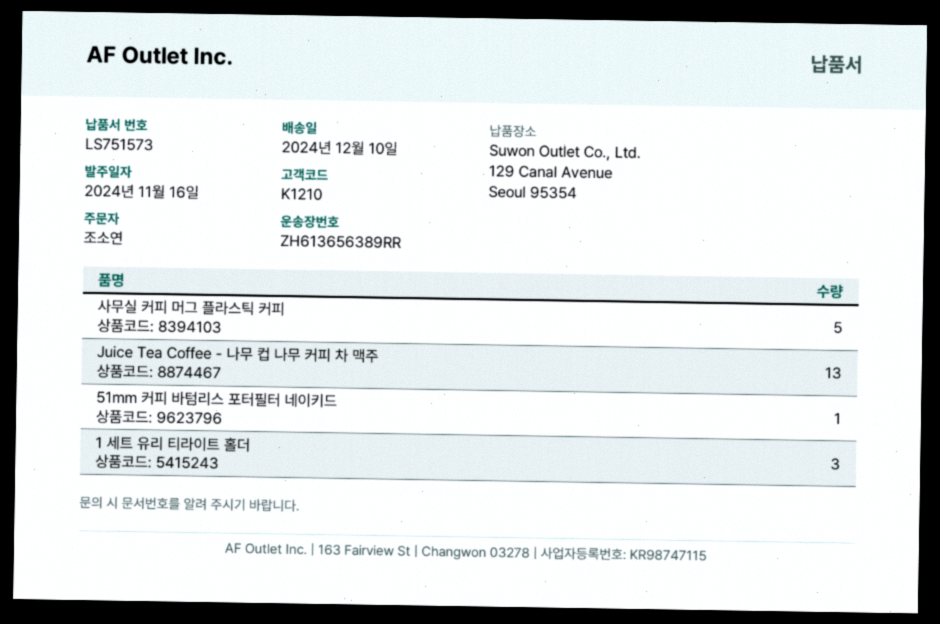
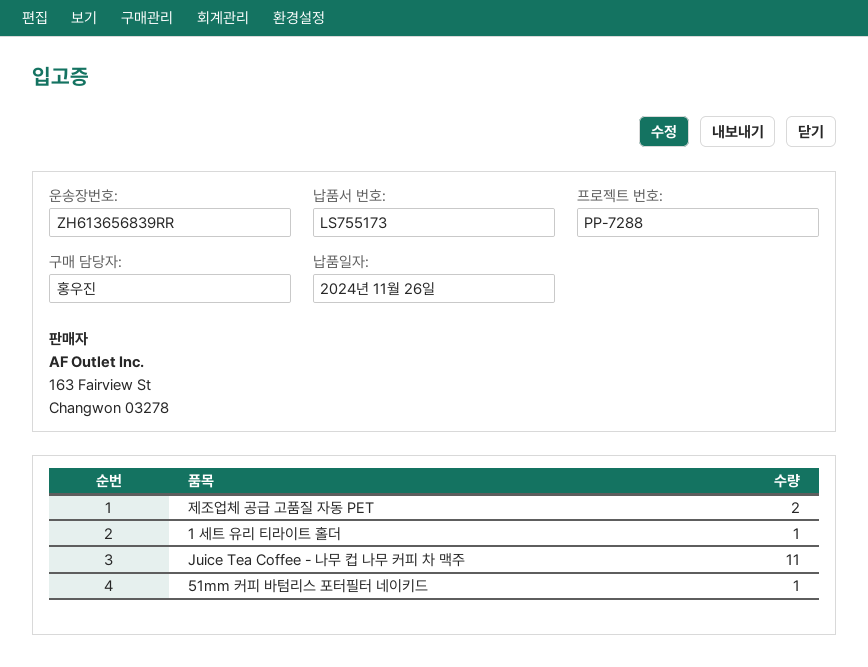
delivery note number: LS751573 -> LS755173
delivery date: 2024-12-10 -> 2024-11-26
ordered by: 조소연 -> 홍우진
tracking number: ZH613656389RR -> ZH613656839RR
사무실 커피 머그 플라스틱 커피: 5 -> none
Juice Tea Coffee - 나무 컵 나무 커피 차 맥주: 13 -> 11
1 세트 유리 티라이트 홀더: 3 -> 1
제조업체 공급 고품질 자동 PET: none -> 2

